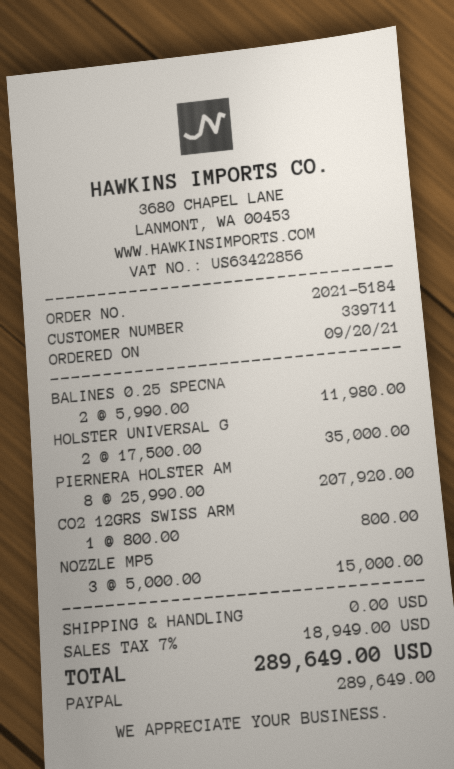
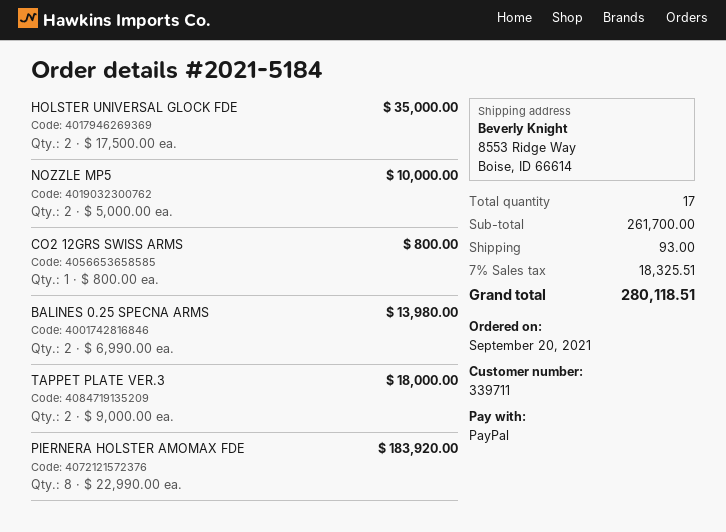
BALINES 0.25 SPECNA: 2 x 5990.00 = 11980.00 -> 2 x 6990.00 = 13980.00
PIERNERA HOLSTER AM: 8 x 25990.00 = 207920.00 -> 8 x 22990.00 = 183920.00
NOZZLE MP5: 3 x 5000.00 = 15000.00 -> 2 x 5000.00 = 10000.00
TAPPET PLATE VER.3: none -> 2 x 9000.00 = 18000.00
shipping: 0.00 -> 93.00
tax: 7% = 18949.00 -> 7% = 18325.51
total: 289649.00 -> 280118.51

